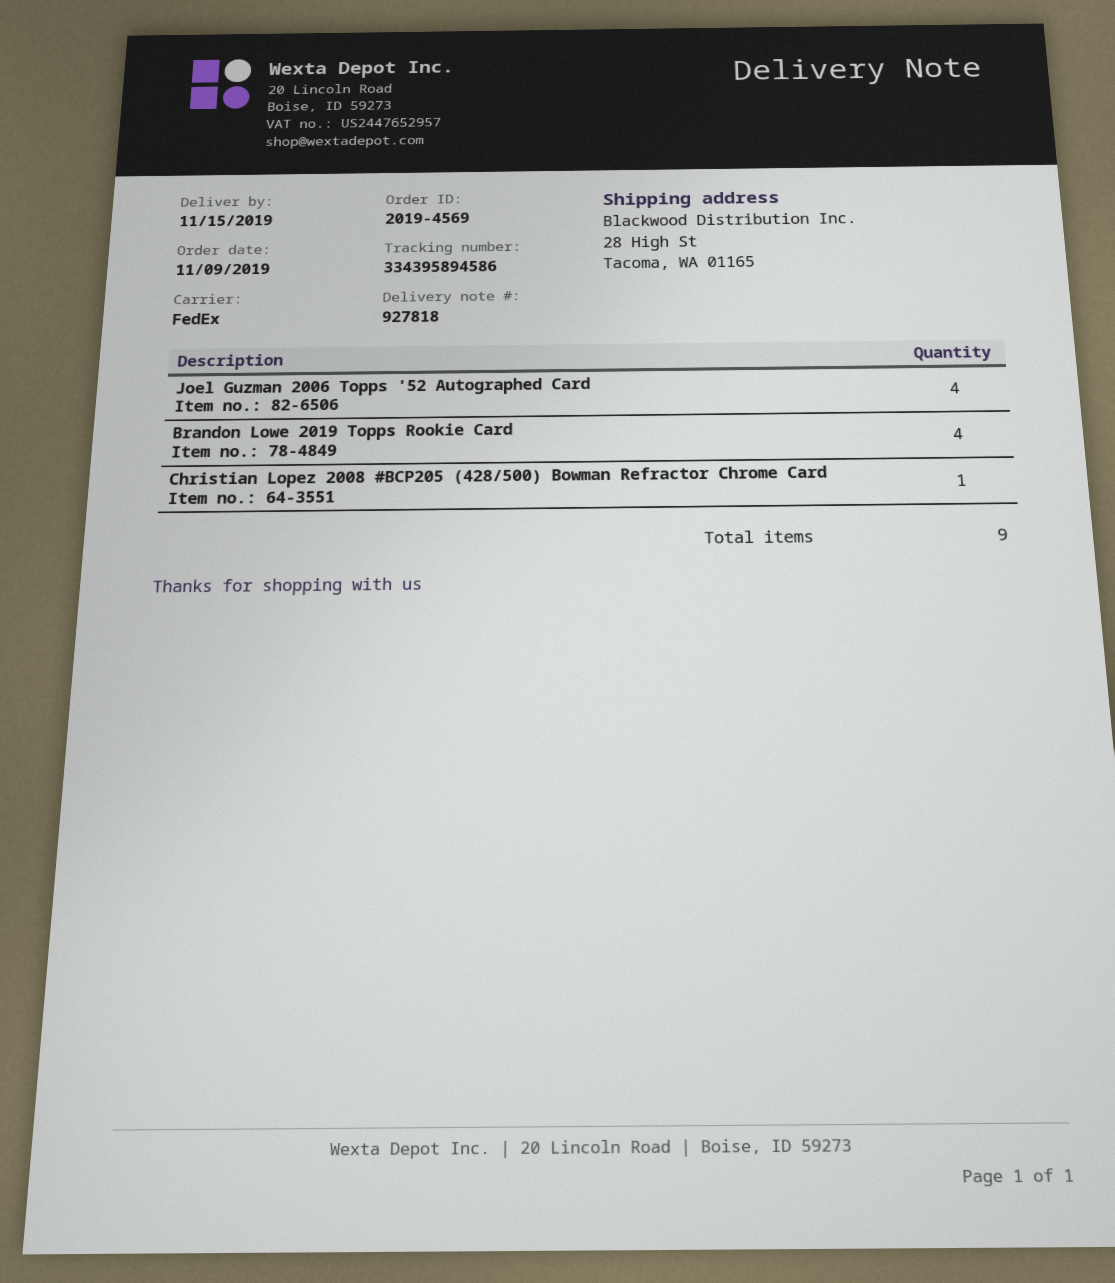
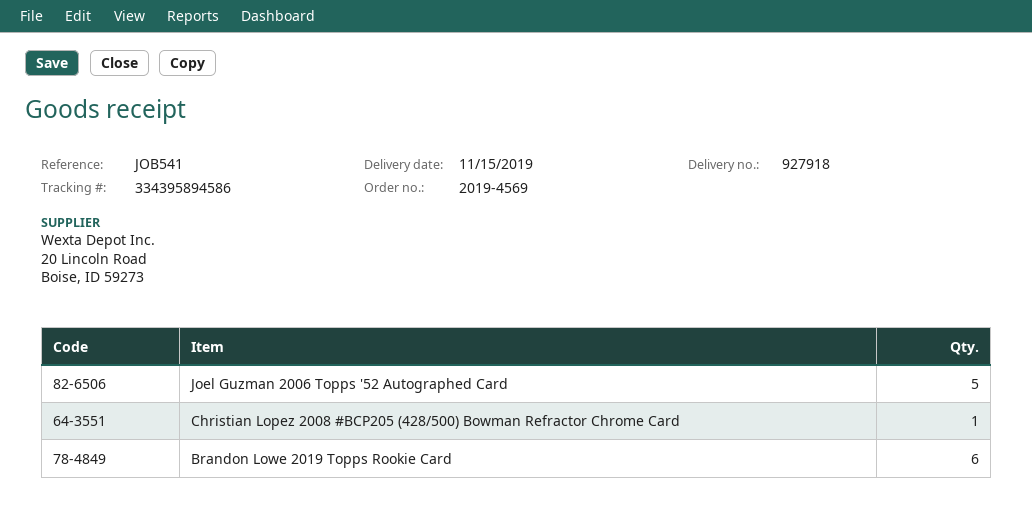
delivery note number: 927818 -> 927918
Joel Guzman 2006 Topps '52 Autographed Card: 4 -> 5
Brandon Lowe 2019 Topps Rookie Card: 4 -> 6

